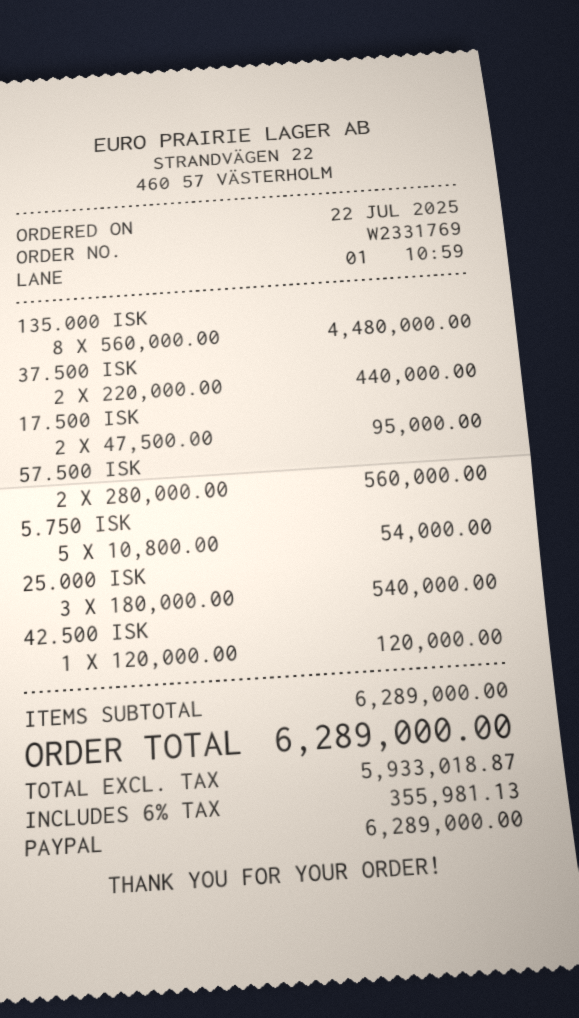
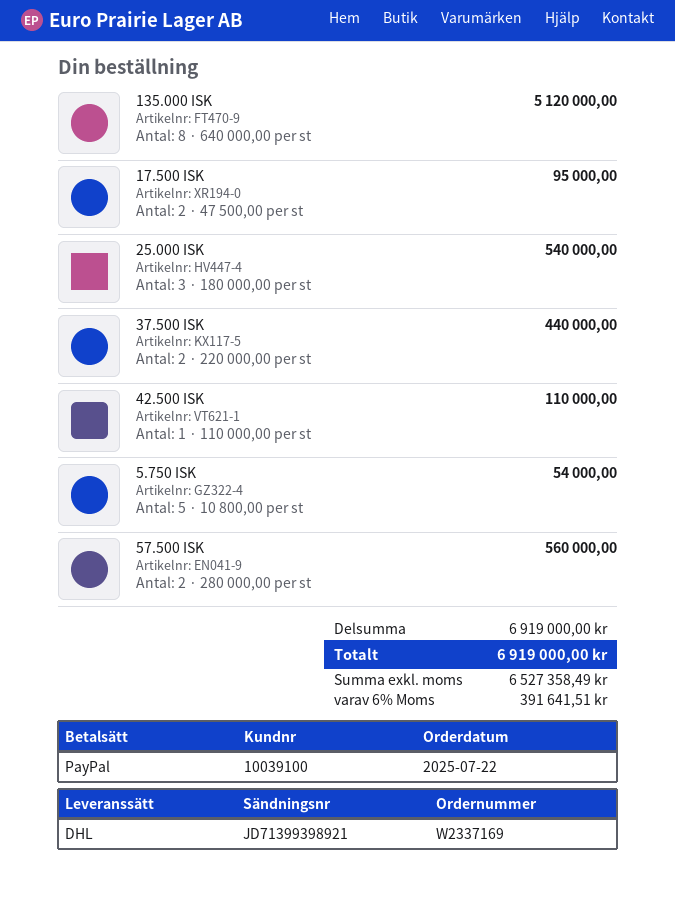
order number: W2331769 -> W2337169
135.000 ISK: 8 x 560000.00 = 4480000.00 -> 8 x 640000.00 = 5120000.00
42.500 ISK: 1 x 120000.00 = 120000.00 -> 1 x 110000.00 = 110000.00
subtotal: 6289000.00 -> 6919000.00
net: 5933018.87 -> 6527358.49
tax: 6% = 355981.13 -> 6% = 391641.51
total: 6289000.00 -> 6919000.00

